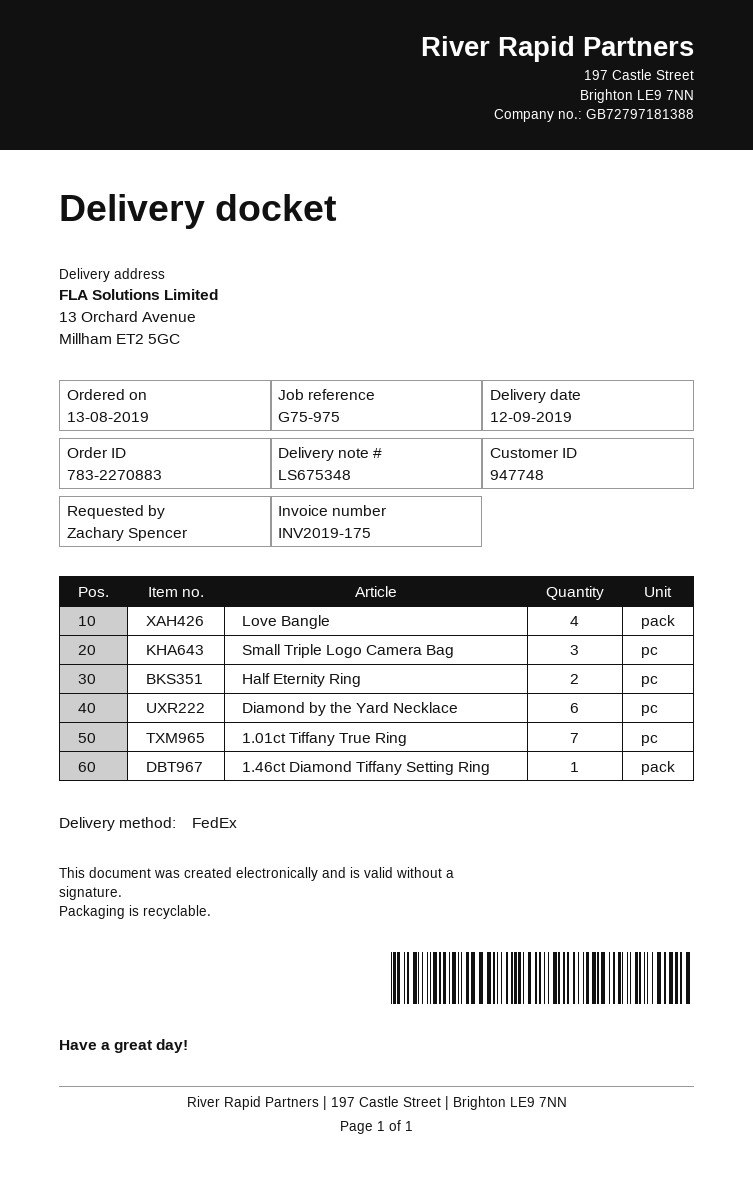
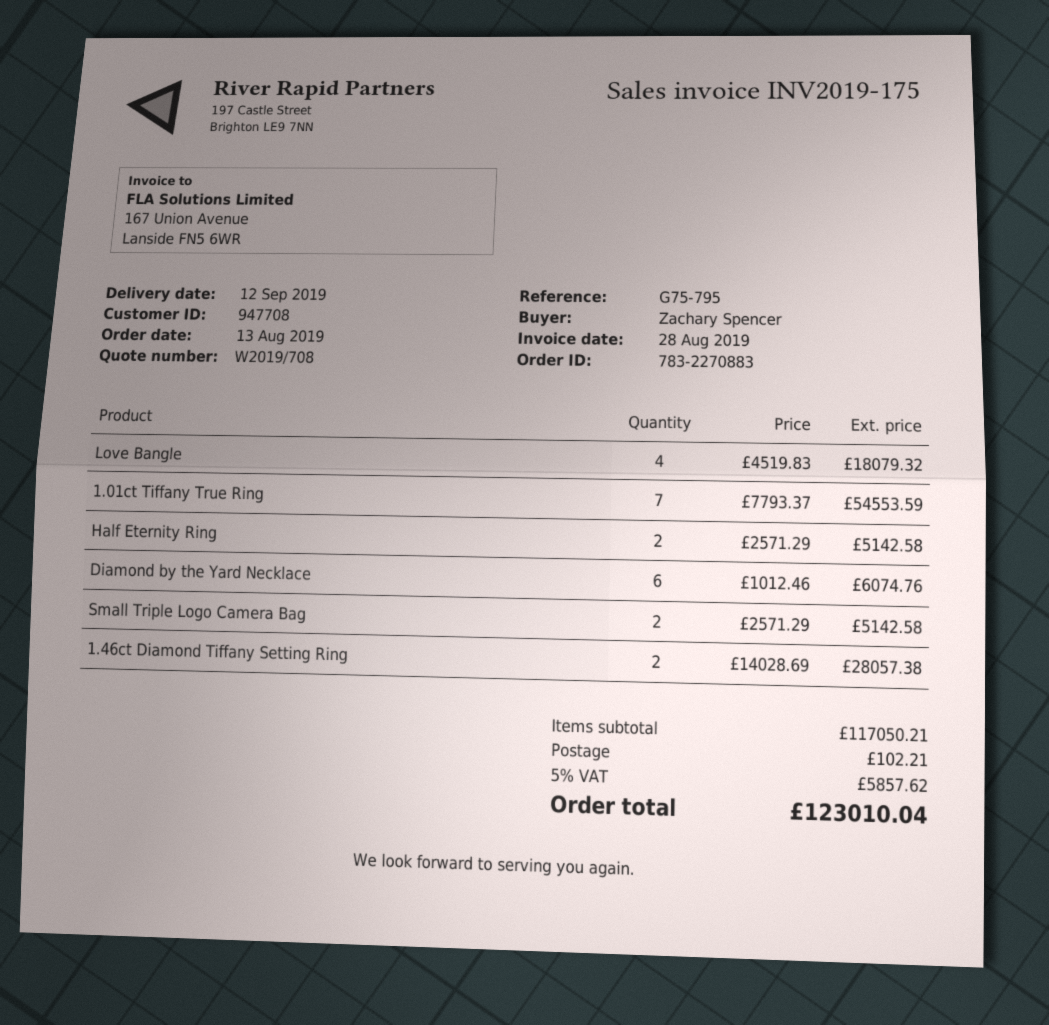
customer number: 947748 -> 947708
reference: G75-975 -> G75-795
Small Triple Logo Camera Bag: 3 -> 2
1.46ct Diamond Tiffany Setting Ring: 1 -> 2

